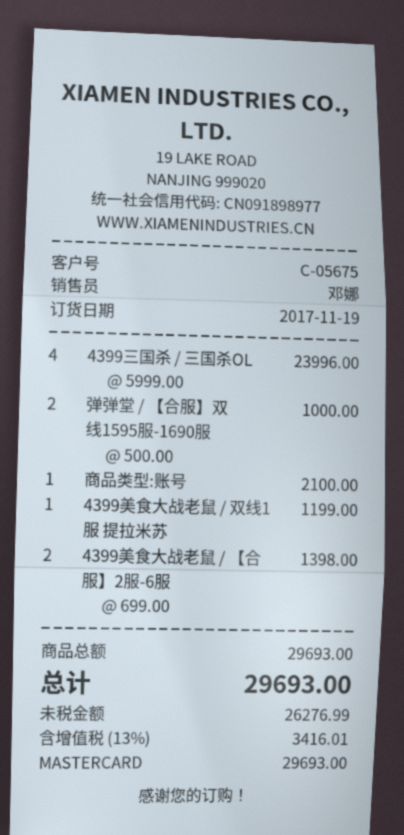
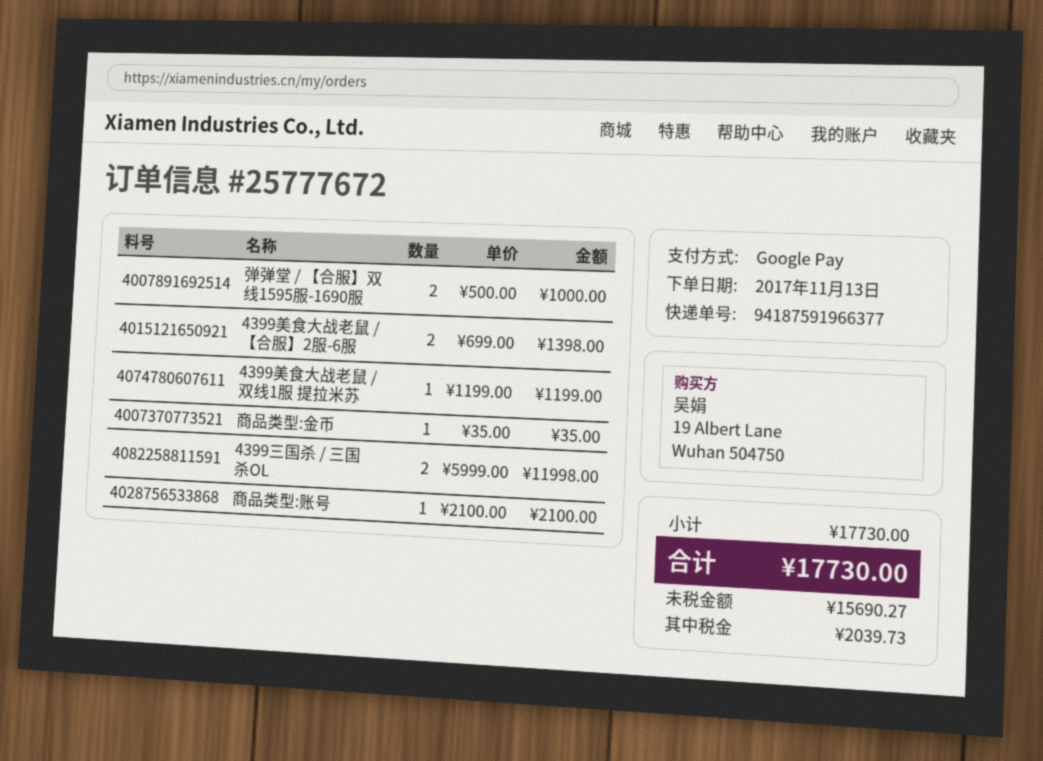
order date: 2017-11-19 -> 2017-11-13
payment method: Mastercard -> Google Pay
4399三国杀 / 三国杀OL: 4 x 5999.00 = 23996.00 -> 2 x 5999.00 = 11998.00
商品类型:金币: none -> 1 x 35.00 = 35.00
subtotal: 29693.00 -> 17730.00
net: 26276.99 -> 15690.27
tax: 3416.01 -> 2039.73
total: 29693.00 -> 17730.00

